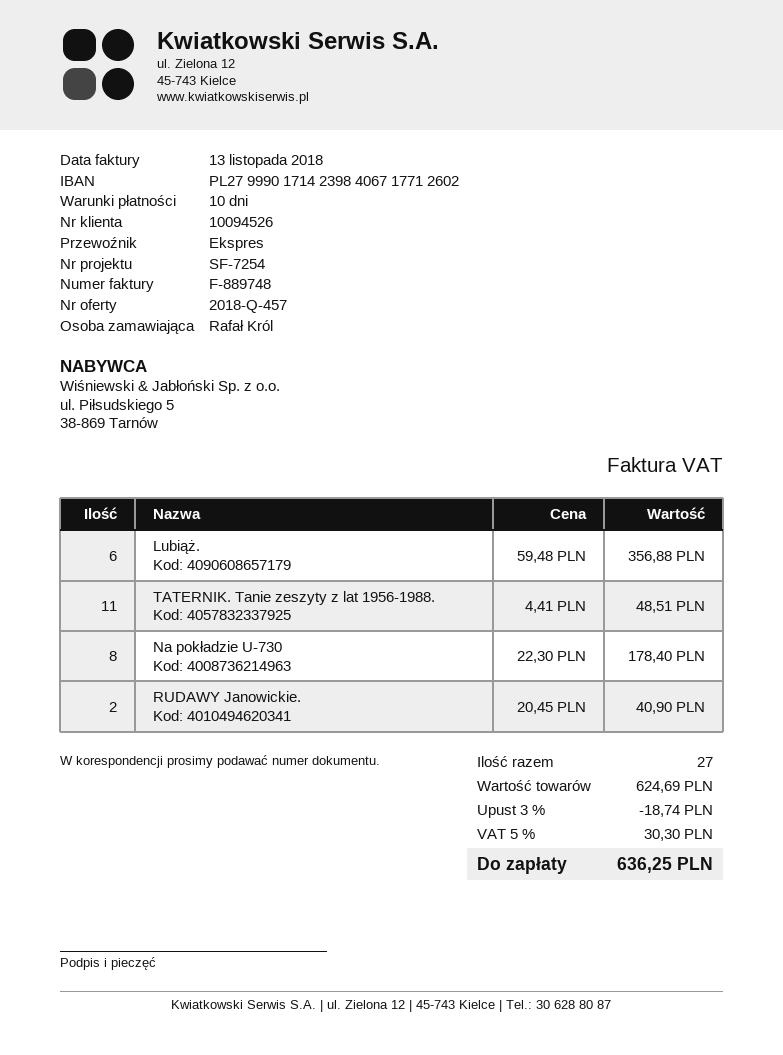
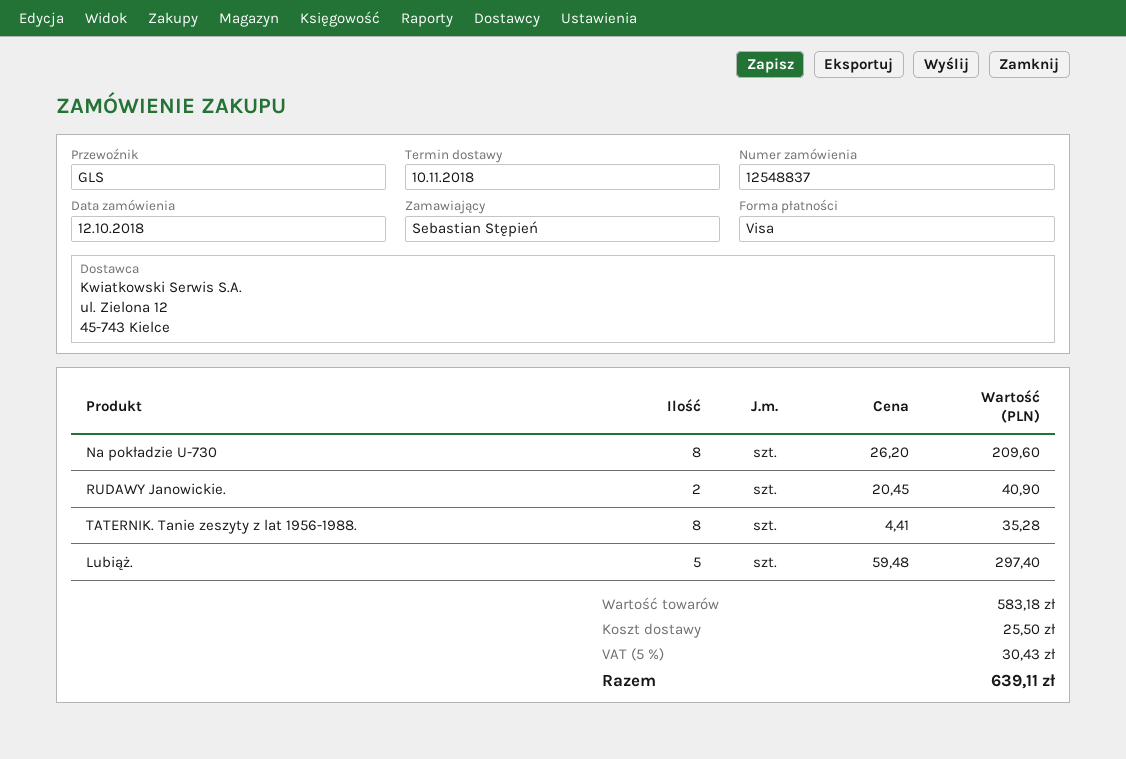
ordered by: Rafał Król -> Sebastian Stępień
shipping method: express -> GLS
Lubiąż.: 6 x 59.48 = 356.88 -> 5 x 59.48 = 297.40
TATERNIK. Tanie zeszyty z lat 1956-1988.: 11 x 4.41 = 48.51 -> 8 x 4.41 = 35.28
Na pokładzie U-730: 8 x 22.30 = 178.40 -> 8 x 26.20 = 209.60
subtotal: 624.69 -> 583.18
discount: 3% = 18.74 -> none
shipping: none -> 25.50
tax: 5% = 30.30 -> 5% = 30.43
total: 636.25 -> 639.11

